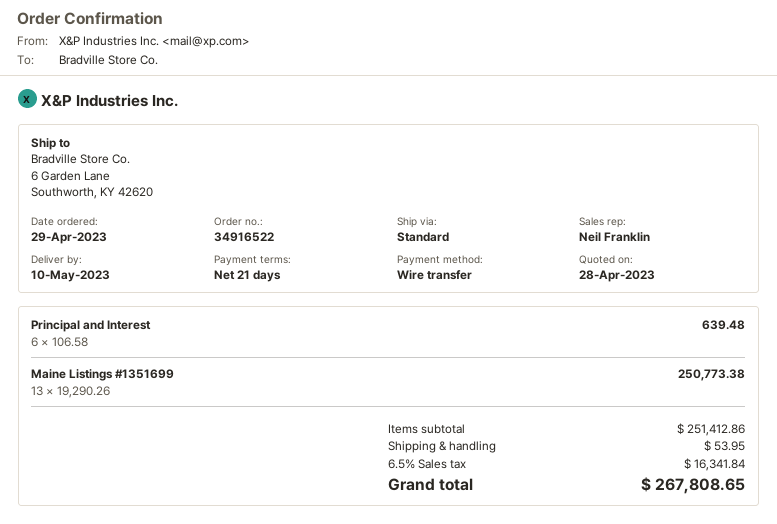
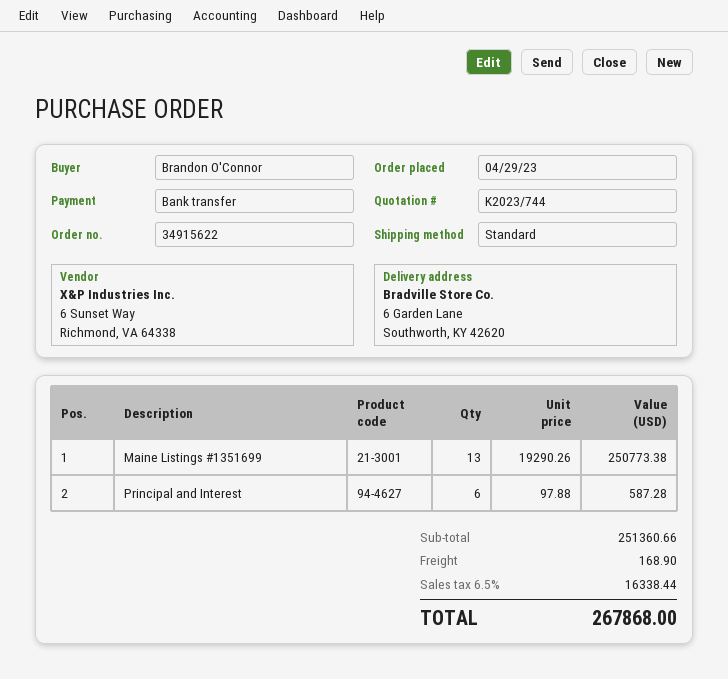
order number: 34916522 -> 34915622
Principal and Interest: 6 x 106.58 = 639.48 -> 6 x 97.88 = 587.28
subtotal: 251412.86 -> 251360.66
shipping: 53.95 -> 168.90
tax: 6.5% = 16341.84 -> 6.5% = 16338.44
total: 267808.65 -> 267868.00

